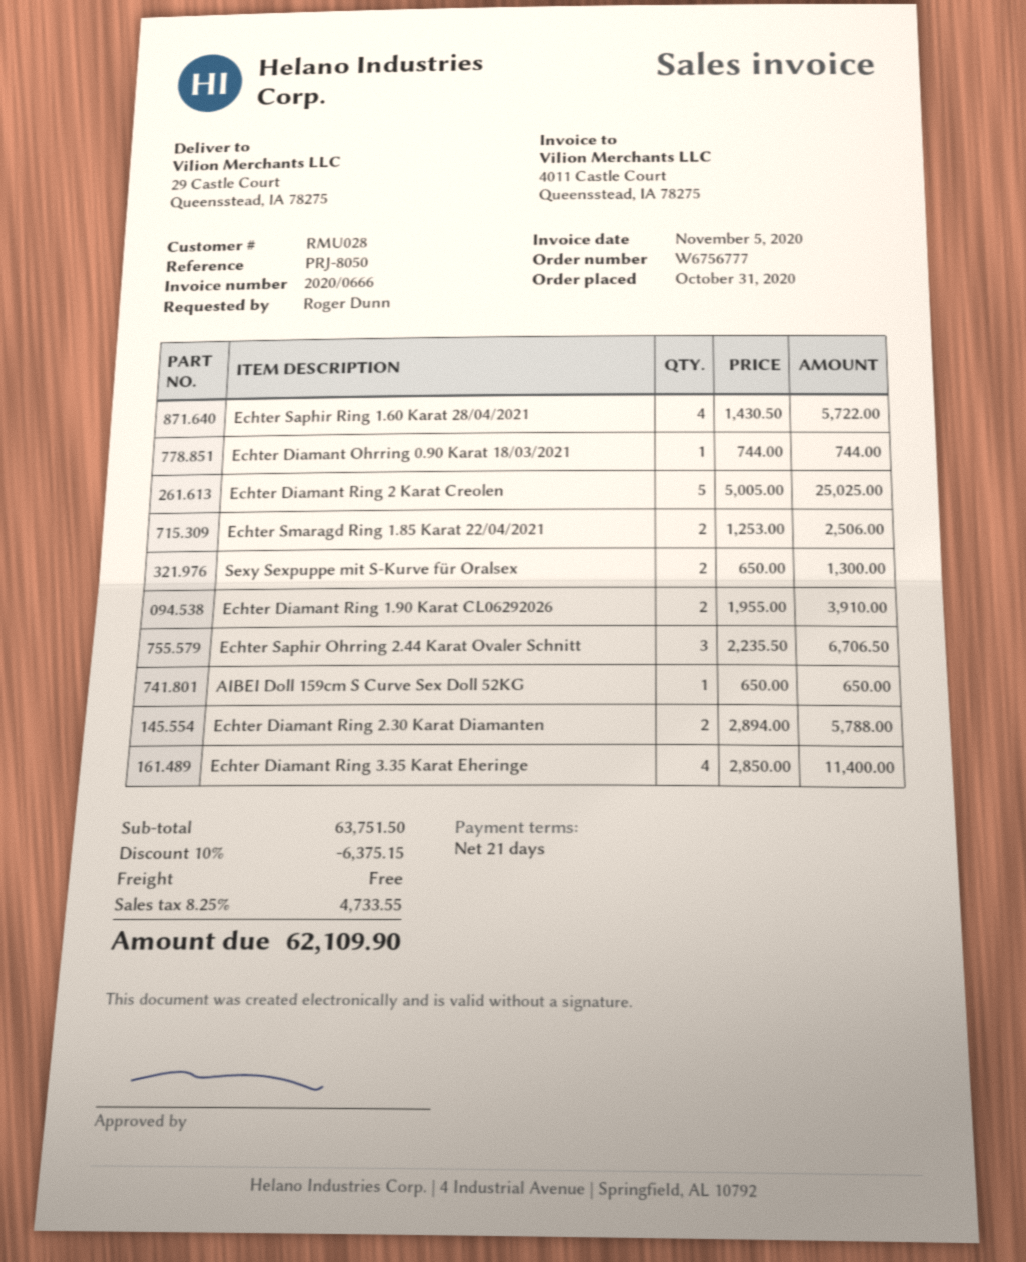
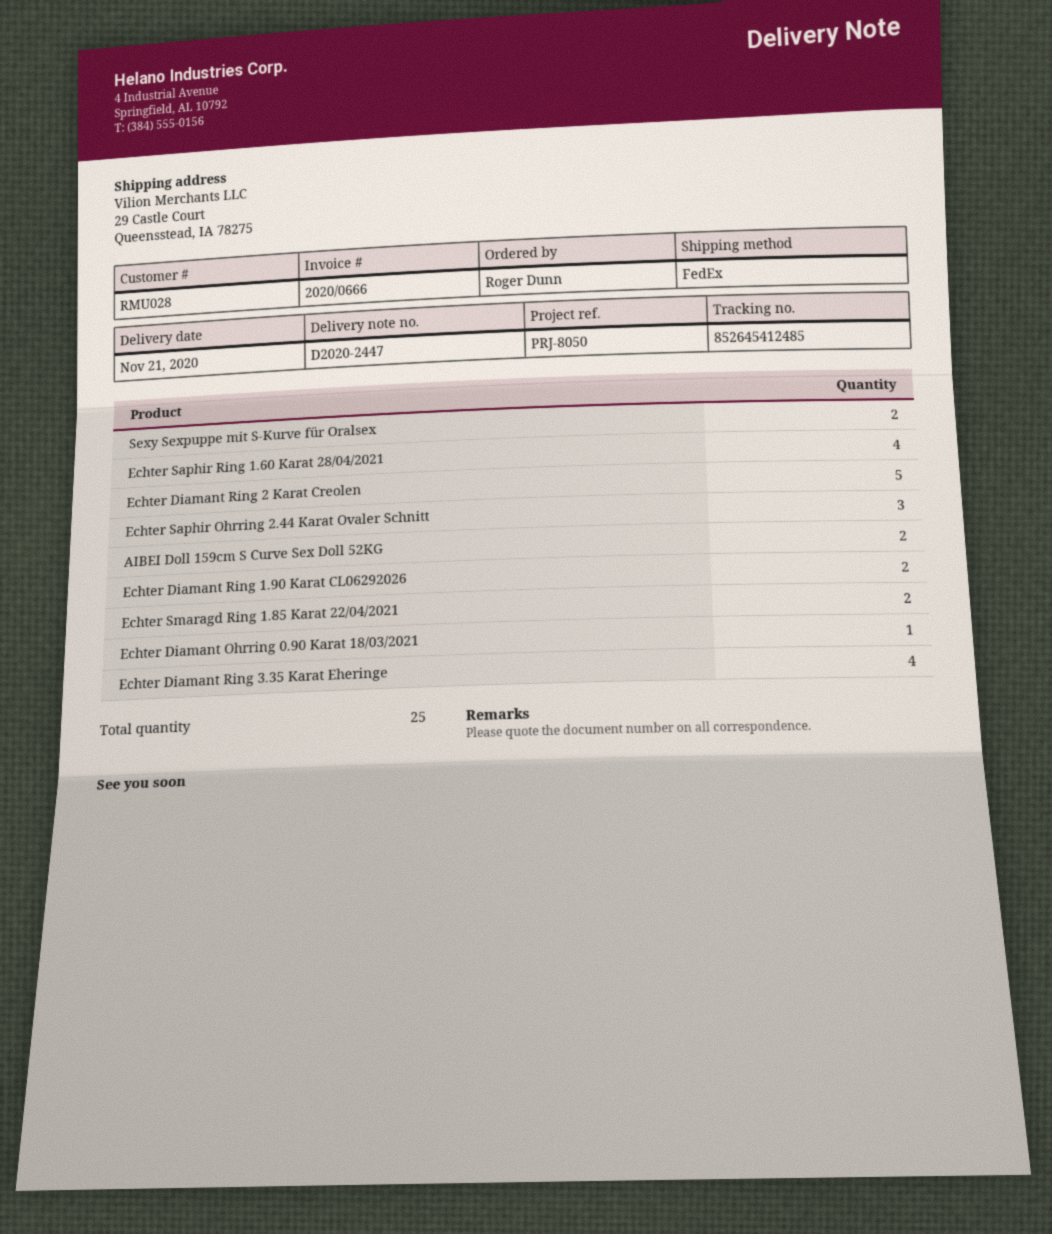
AIBEI Doll 159cm S Curve Sex Doll 52KG: 1 -> 2
Echter Diamant Ring 2.30 Karat Diamanten: 2 -> none

